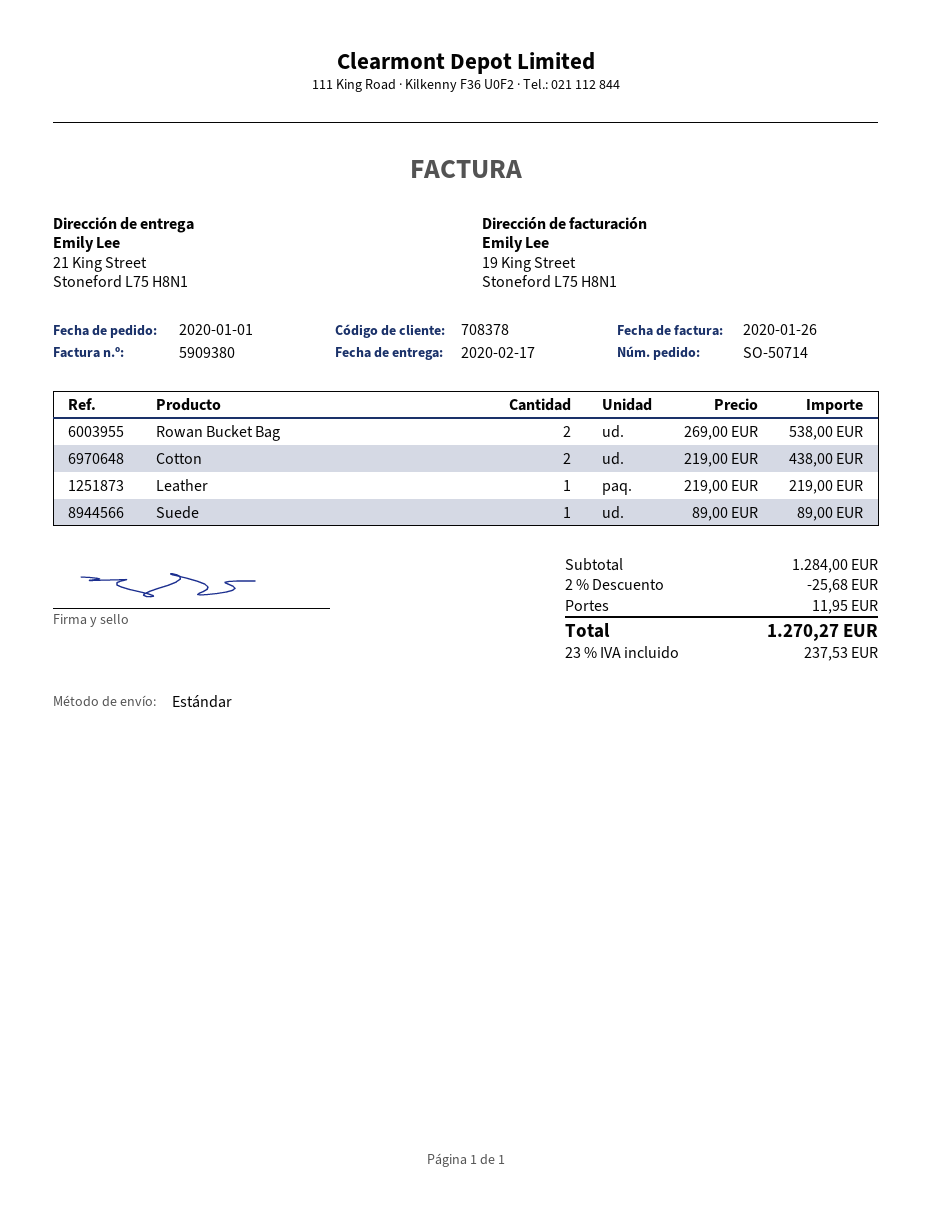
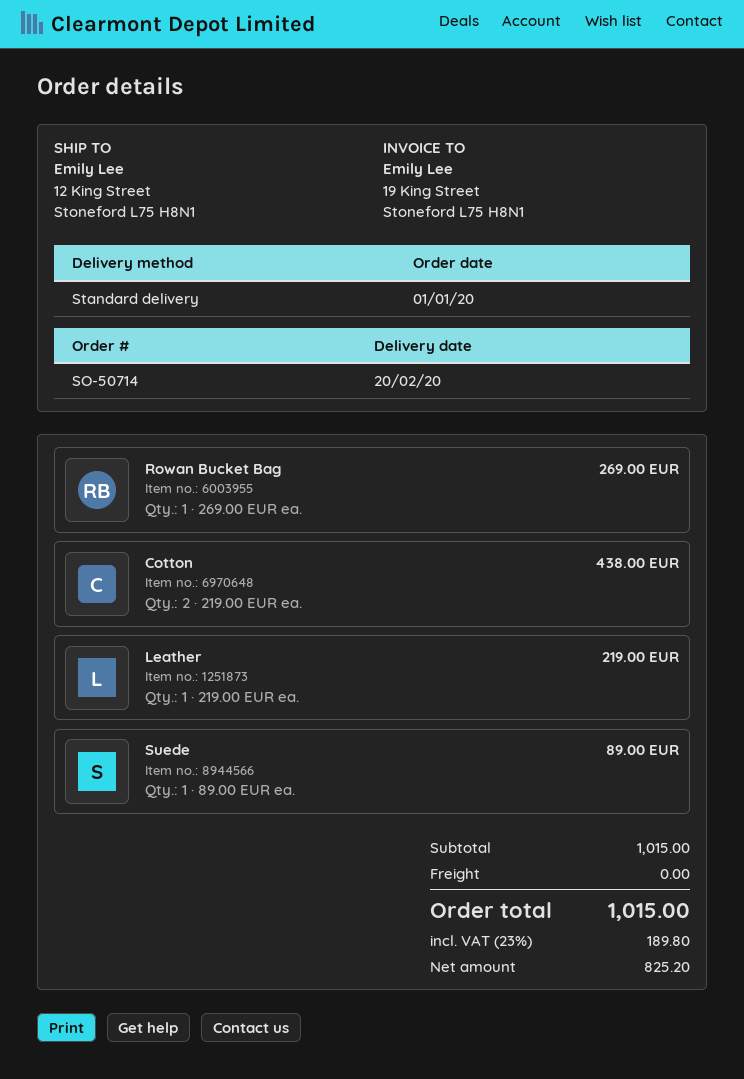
delivery date: 2020-02-17 -> 2020-02-20
ship to: 21 King Street, Stoneford L75 H8N1 -> 12 King Street, Stoneford L75 H8N1
Rowan Bucket Bag: 2 x 269.00 = 538.00 -> 1 x 269.00 = 269.00
subtotal: 1284.00 -> 1015.00
discount: 2% = 25.68 -> none
shipping: 11.95 -> 0.00
tax: 23% = 237.53 -> 23% = 189.80
total: 1270.27 -> 1015.00

